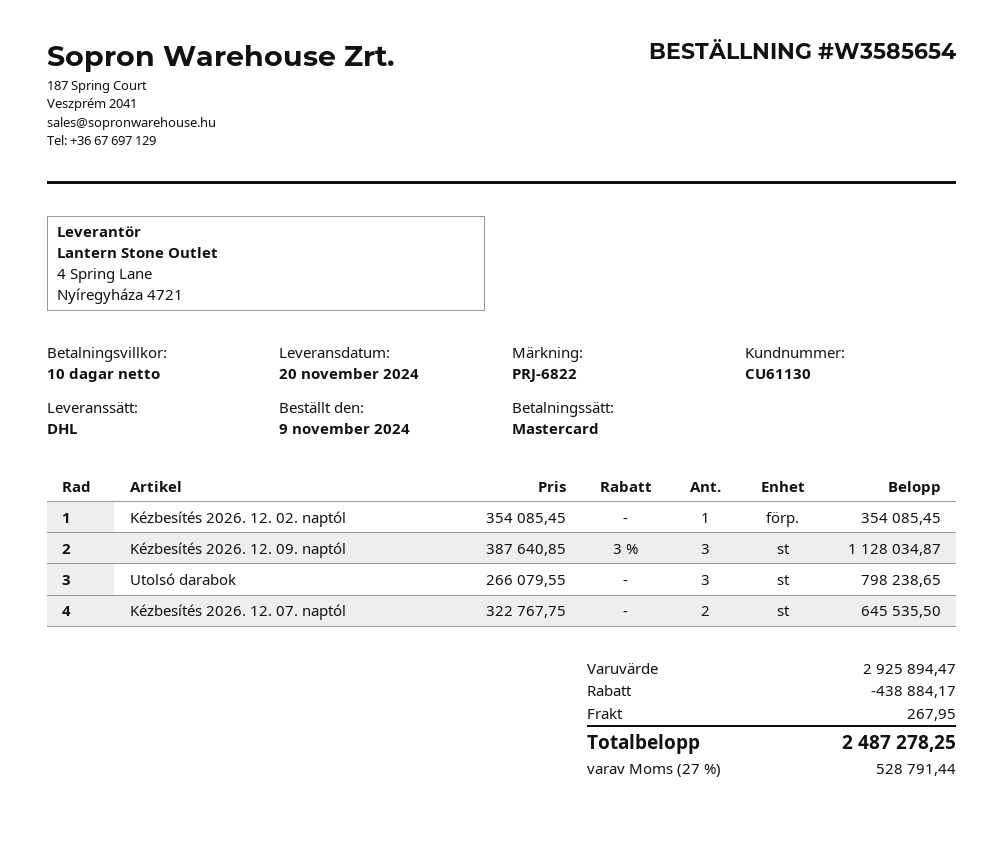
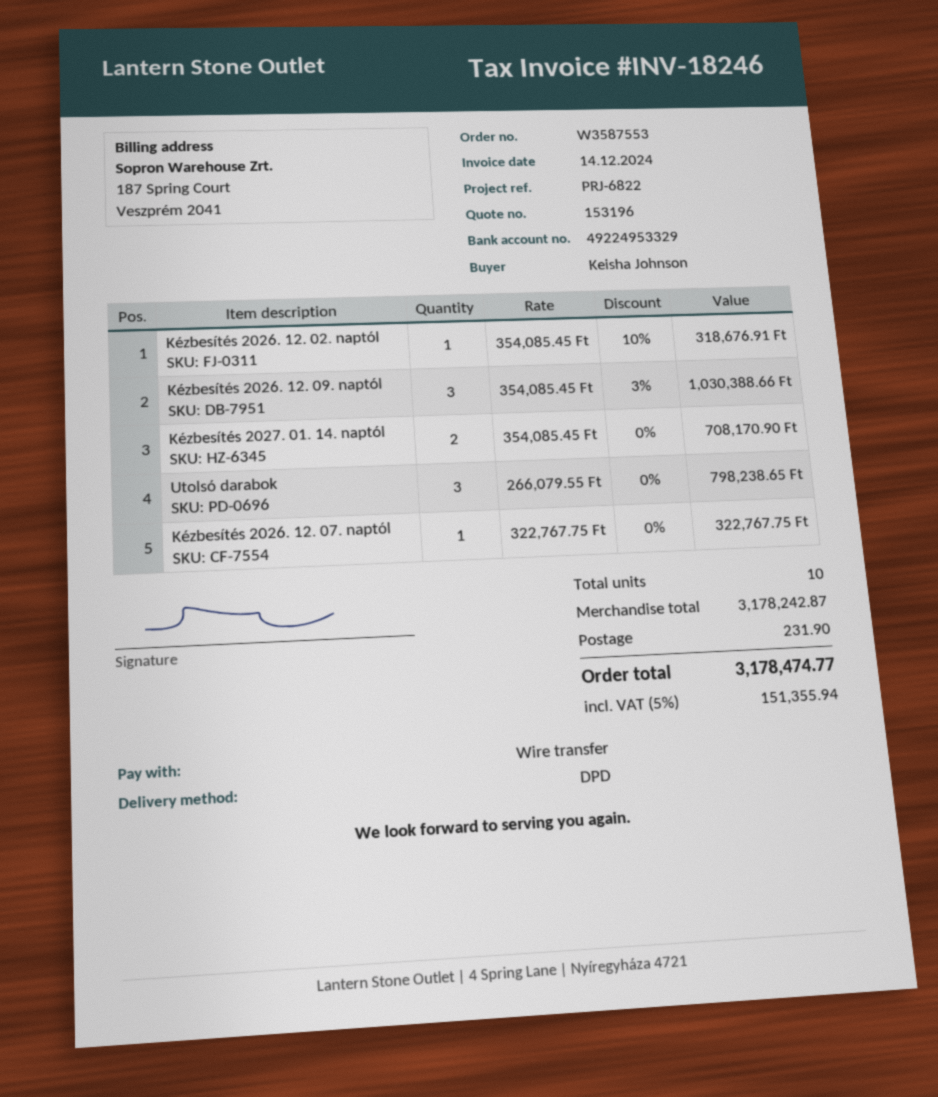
order number: W3585654 -> W3587553
payment method: Mastercard -> bank transfer
shipping method: DHL -> DPD
Kézbesítés 2026. 12. 02. naptól: 1 x 354085.45 = 354085.45 -> 1 x 354085.45 - 10% = 318676.91
Kézbesítés 2026. 12. 09. naptól: 3 x 387640.85 - 3% = 1128034.87 -> 3 x 354085.45 - 3% = 1030388.66
Kézbesítés 2026. 12. 07. naptól: 2 x 322767.75 = 645535.50 -> 1 x 322767.75 = 322767.75
Kézbesítés 2027. 01. 14. naptól: none -> 2 x 354085.45 = 708170.90
subtotal: 2925894.47 -> 3178242.87
discount: 438884.17 -> none
shipping: 267.95 -> 231.90
tax: 27% = 528791.44 -> 5% = 151355.94
total: 2487278.25 -> 3178474.77

